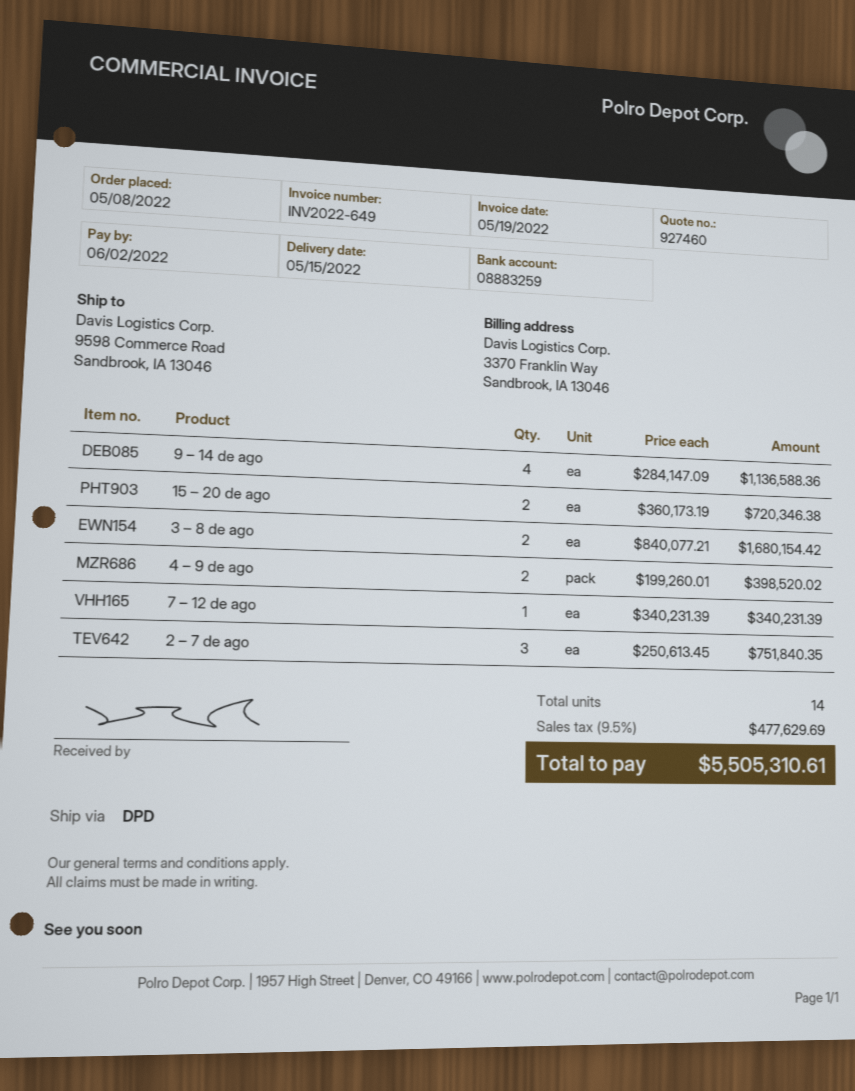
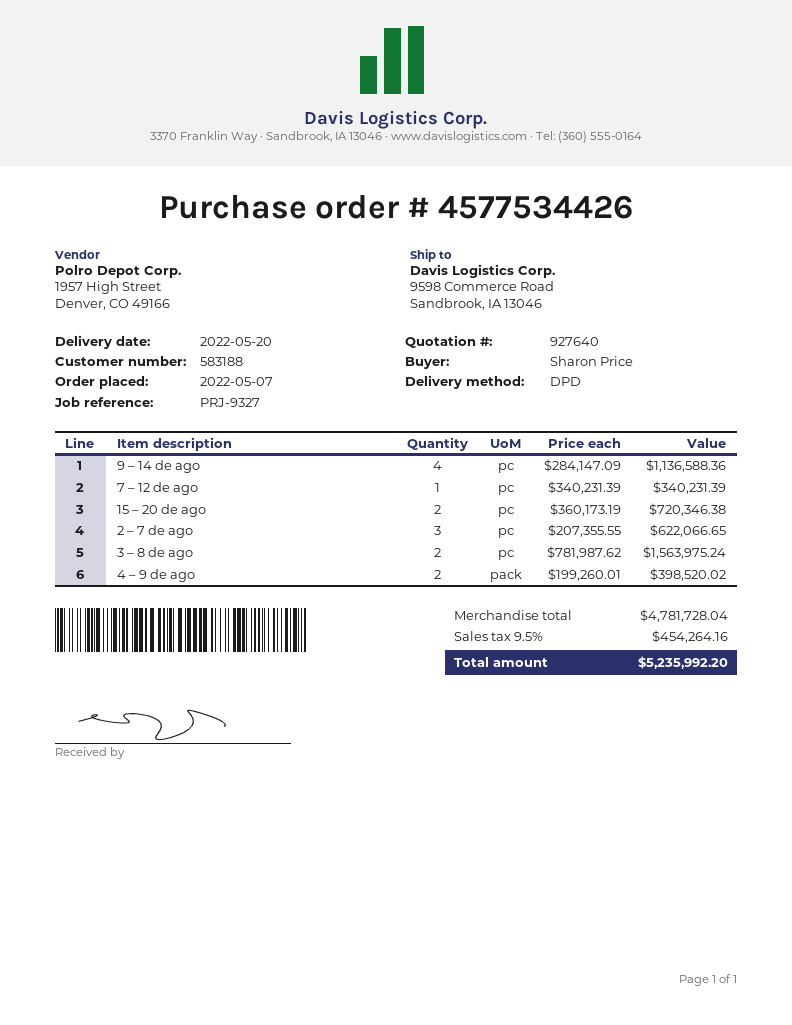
quote number: 927460 -> 927640
order date: 2022-05-08 -> 2022-05-07
delivery date: 2022-05-15 -> 2022-05-20
3 – 8 de ago: 2 x 840077.21 = 1680154.42 -> 2 x 781987.62 = 1563975.24
2 – 7 de ago: 3 x 250613.45 = 751840.35 -> 3 x 207355.55 = 622066.65
tax: 9.5% = 477629.69 -> 9.5% = 454264.16
total: 5505310.61 -> 5235992.20

